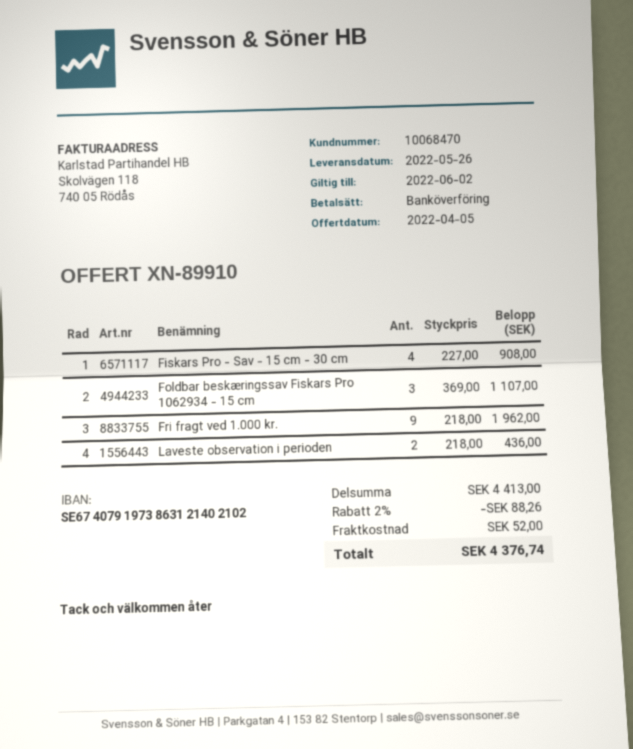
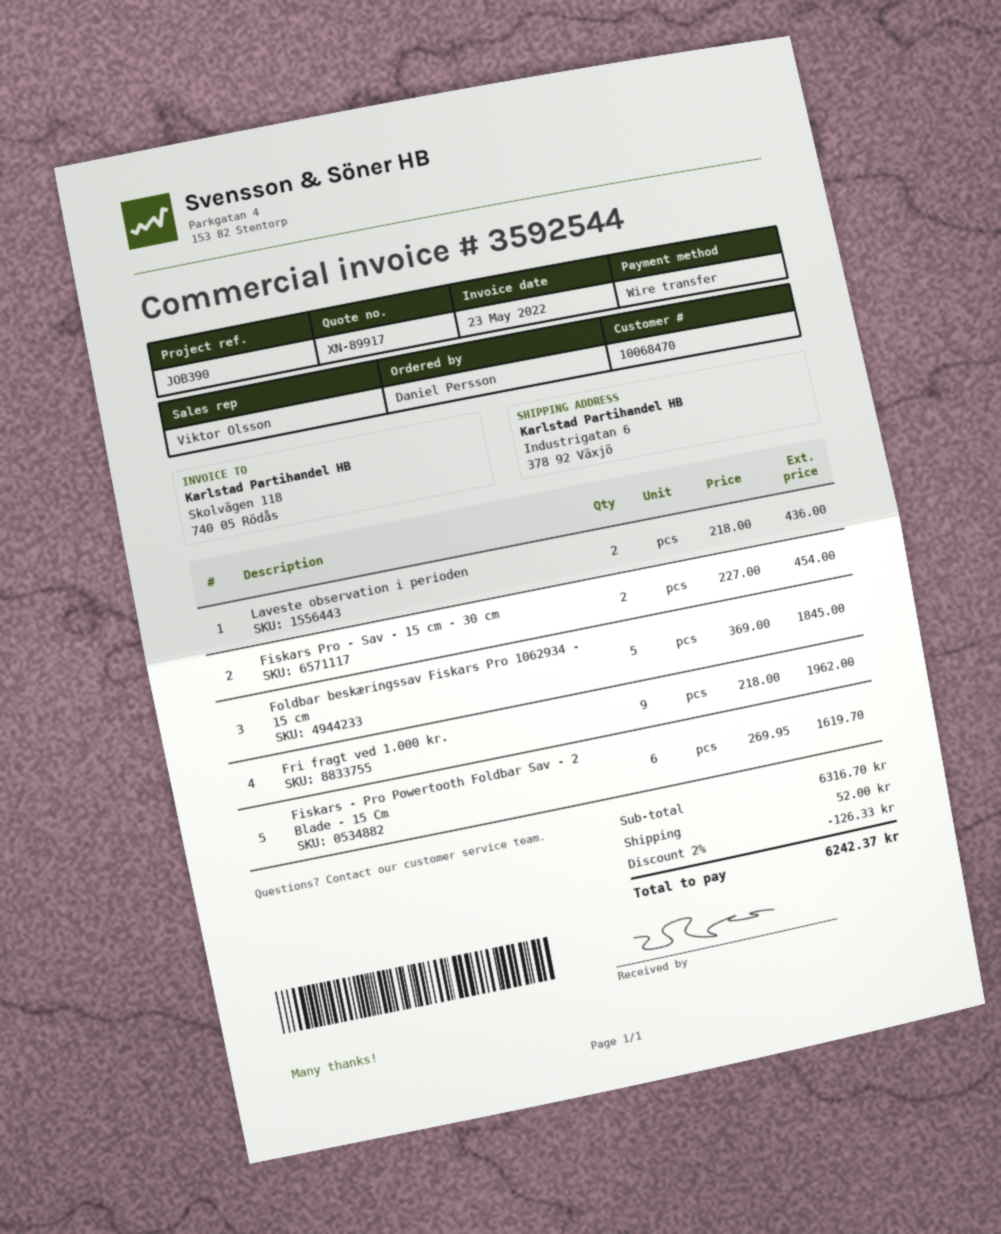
quote number: XN-89910 -> XN-89917
Fiskars Pro - Sav - 15 cm - 30 cm: 4 x 227.00 = 908.00 -> 2 x 227.00 = 454.00
Foldbar beskæringssav Fiskars Pro 1062934 - 15 cm: 3 x 369.00 = 1107.00 -> 5 x 369.00 = 1845.00
Fiskars - Pro Powertooth Foldbar Sav - 2 Blade - 15 Cm: none -> 6 x 269.95 = 1619.70
subtotal: 4413.00 -> 6316.70
discount: 2% = 88.26 -> 2% = 126.33
total: 4376.74 -> 6242.37

